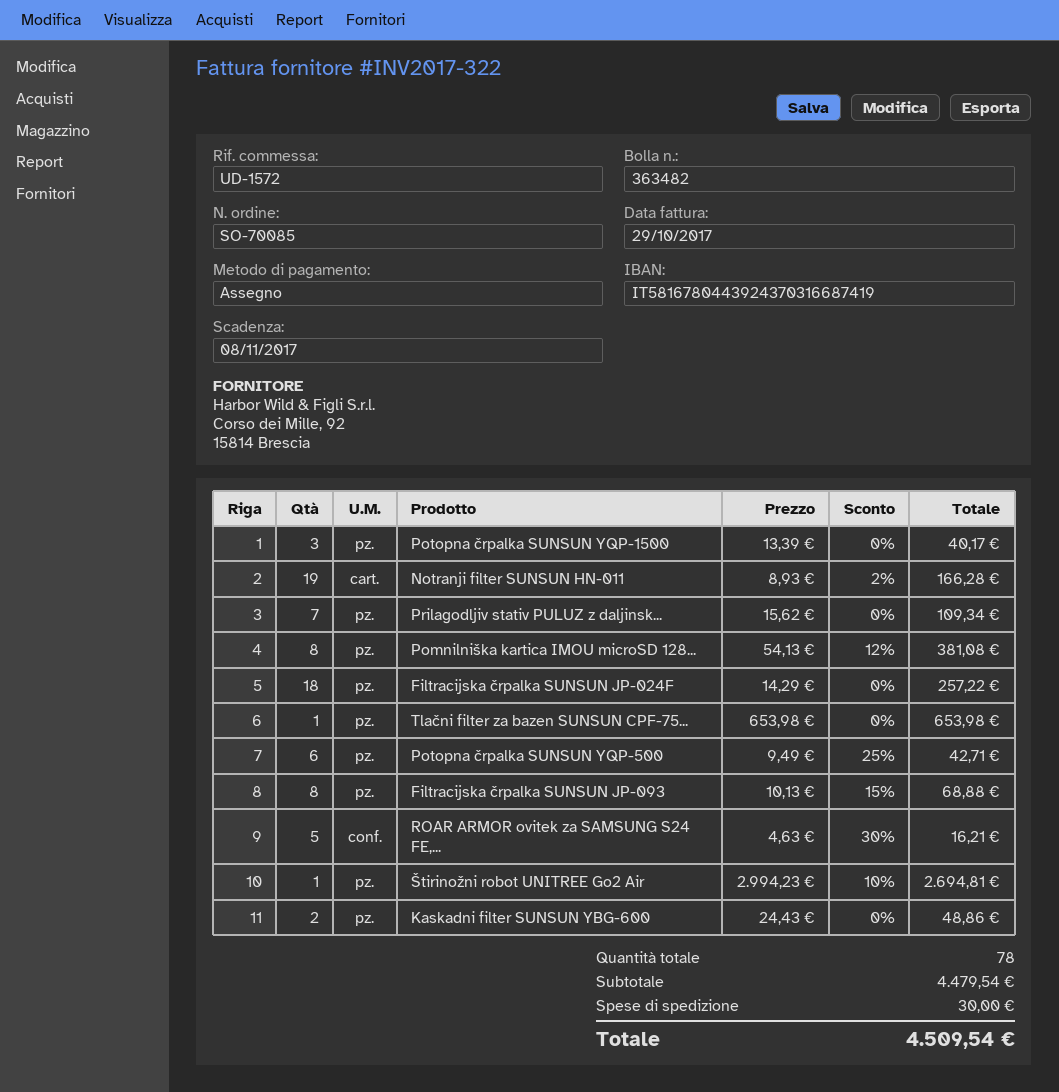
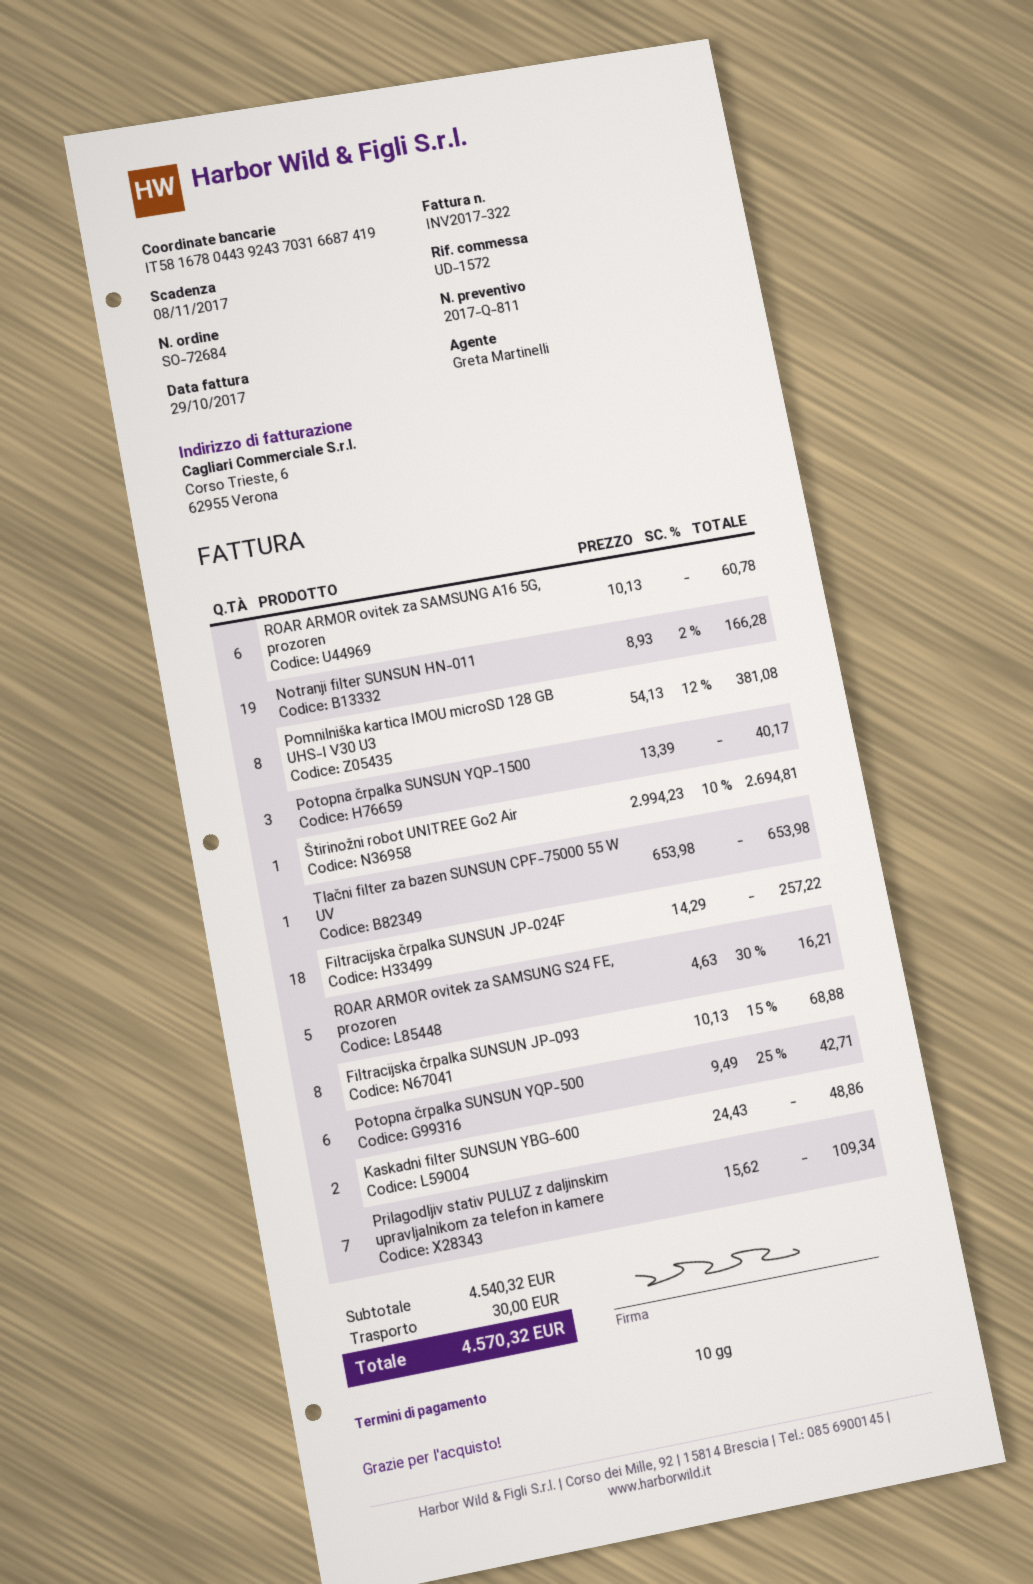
order number: SO-70085 -> SO-72684
ROAR ARMOR ovitek za SAMSUNG A16 5G, prozoren: none -> 6 x 10.13 = 60.78
subtotal: 4479.54 -> 4540.32
total: 4509.54 -> 4570.32

